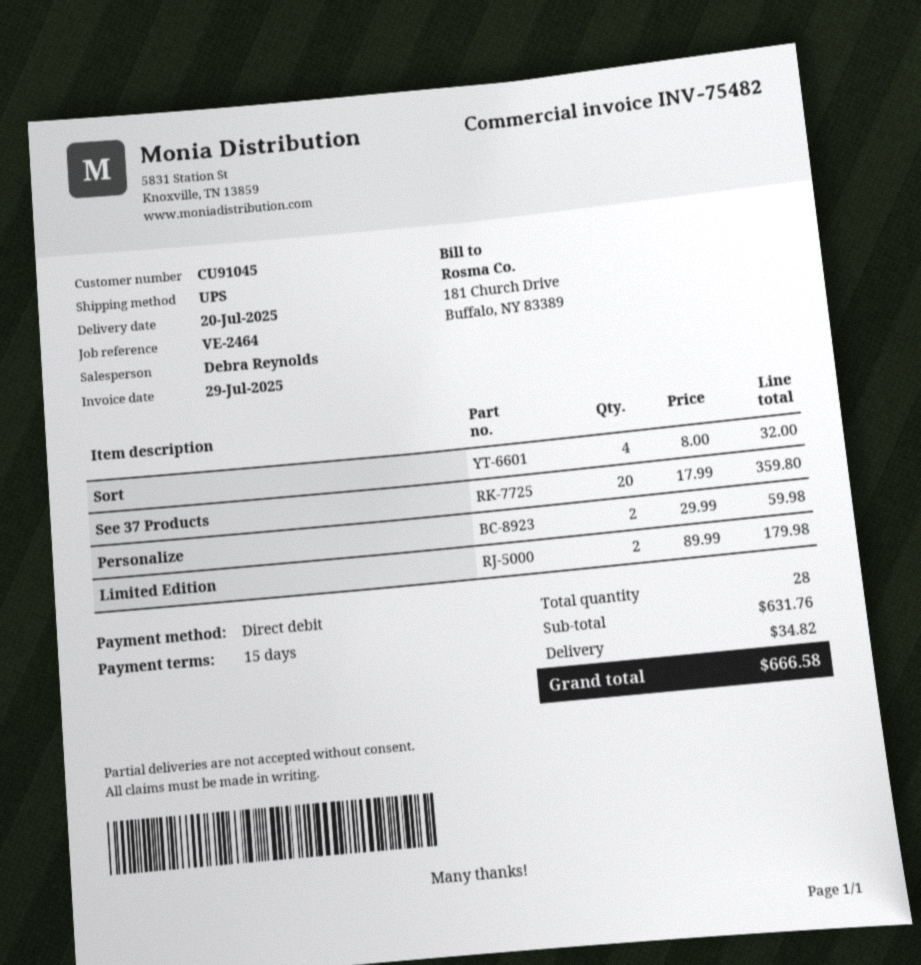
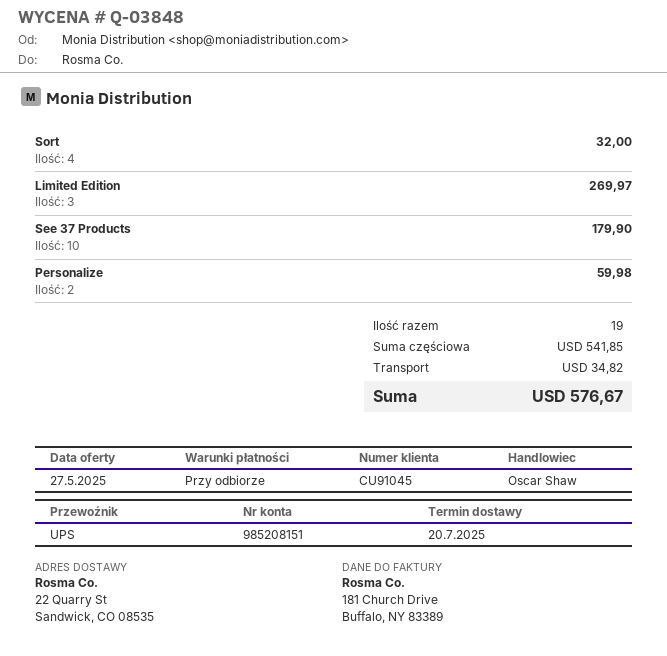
payment terms: 15 days -> on receipt
sales rep: Debra Reynolds -> Oscar Shaw
See 37 Products: 20 for 359.80 -> 10 for 179.90
Limited Edition: 2 for 179.98 -> 3 for 269.97
total quantity: 28 -> 19
subtotal: 631.76 -> 541.85
total: 666.58 -> 576.67

